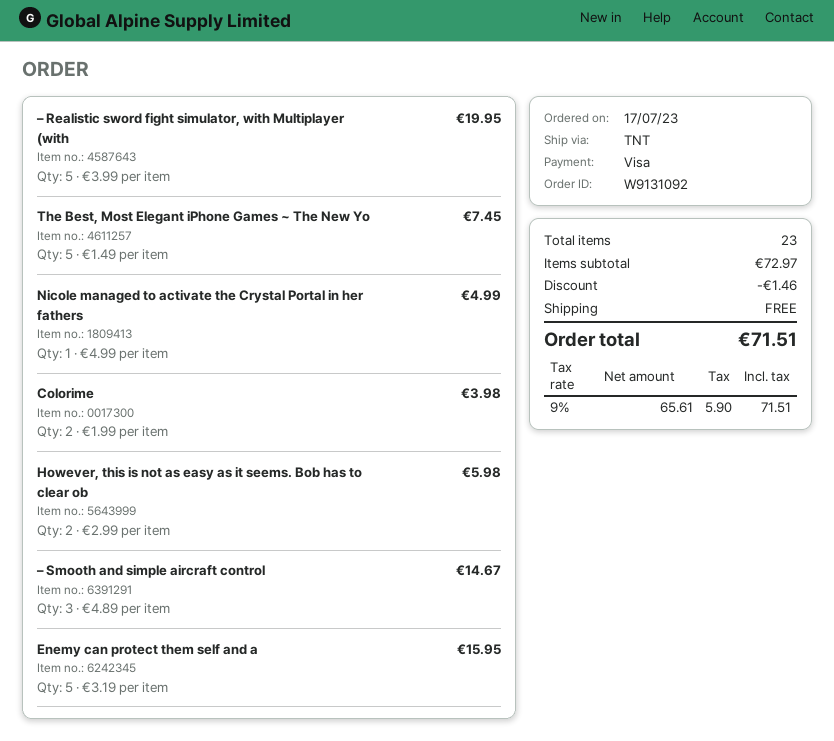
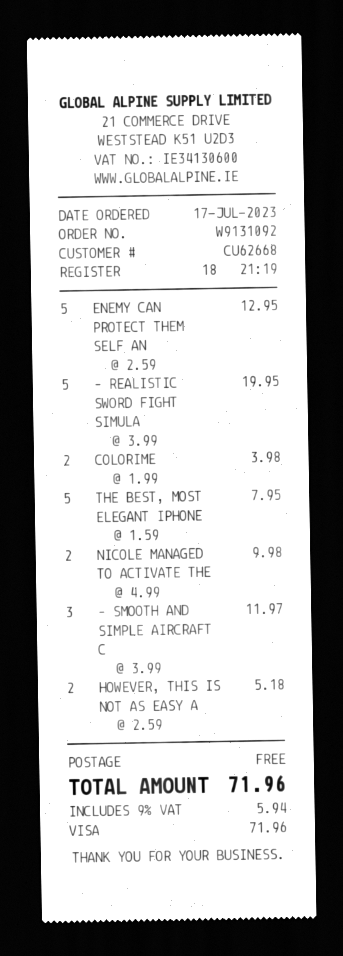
The Best, Most Elegant iPhone Games ~ The New Yo: 5 x 1.49 = 7.45 -> 5 x 1.59 = 7.95
Nicole managed to activate the Crystal Portal in her fathers: 1 x 4.99 = 4.99 -> 2 x 4.99 = 9.98
However, this is not as easy as it seems. Bob has to clear ob: 2 x 2.99 = 5.98 -> 2 x 2.59 = 5.18
– Smooth and simple aircraft control: 3 x 4.89 = 14.67 -> 3 x 3.99 = 11.97
Enemy can protect them self and a: 5 x 3.19 = 15.95 -> 5 x 2.59 = 12.95
discount: 1.46 -> none
tax: 9% = 5.90 -> 9% = 5.94
total: 71.51 -> 71.96

